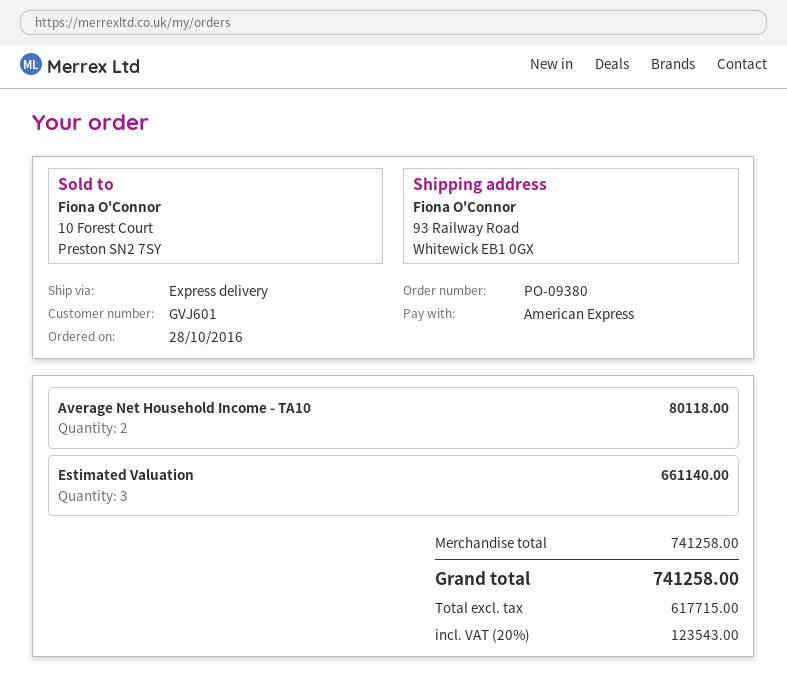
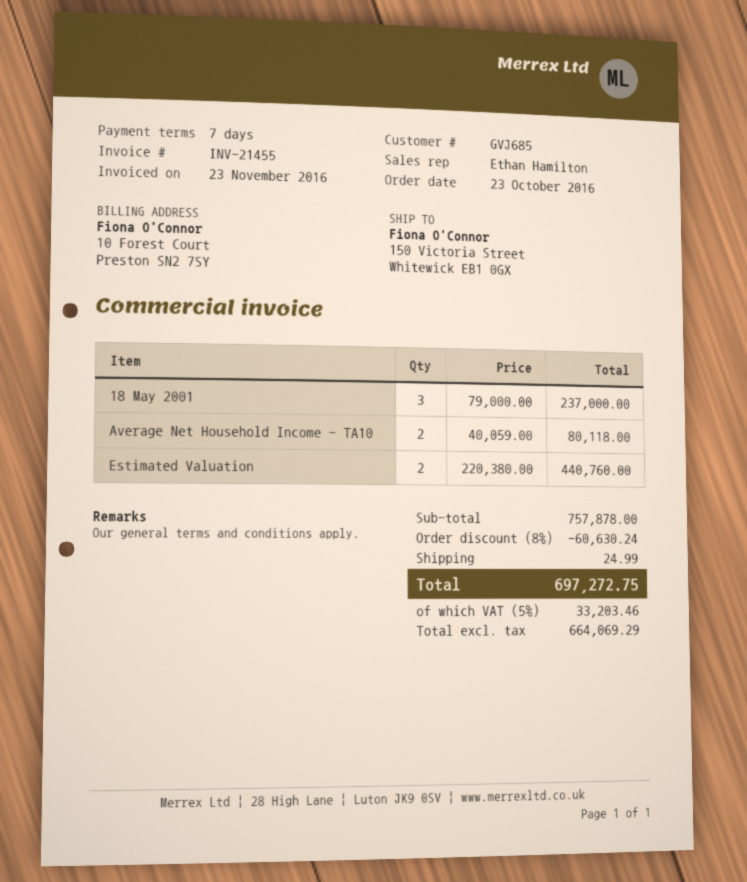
order date: 2016-10-28 -> 2016-10-23
customer number: GVJ601 -> GVJ685
ship to: 93 Railway Road, Whitewick EB1 0GX -> 150 Victoria Street, Whitewick EB1 0GX
Estimated Valuation: 3 for 661140.00 -> 2 for 440760.00
18 May 2001: none -> 3 for 237000.00
subtotal: 741258.00 -> 757878.00
discount: none -> 8% = 60630.24
shipping: none -> 24.99
net: 617715.00 -> 664069.29
tax: 20% = 123543.00 -> 5% = 33203.46
total: 741258.00 -> 697272.75

